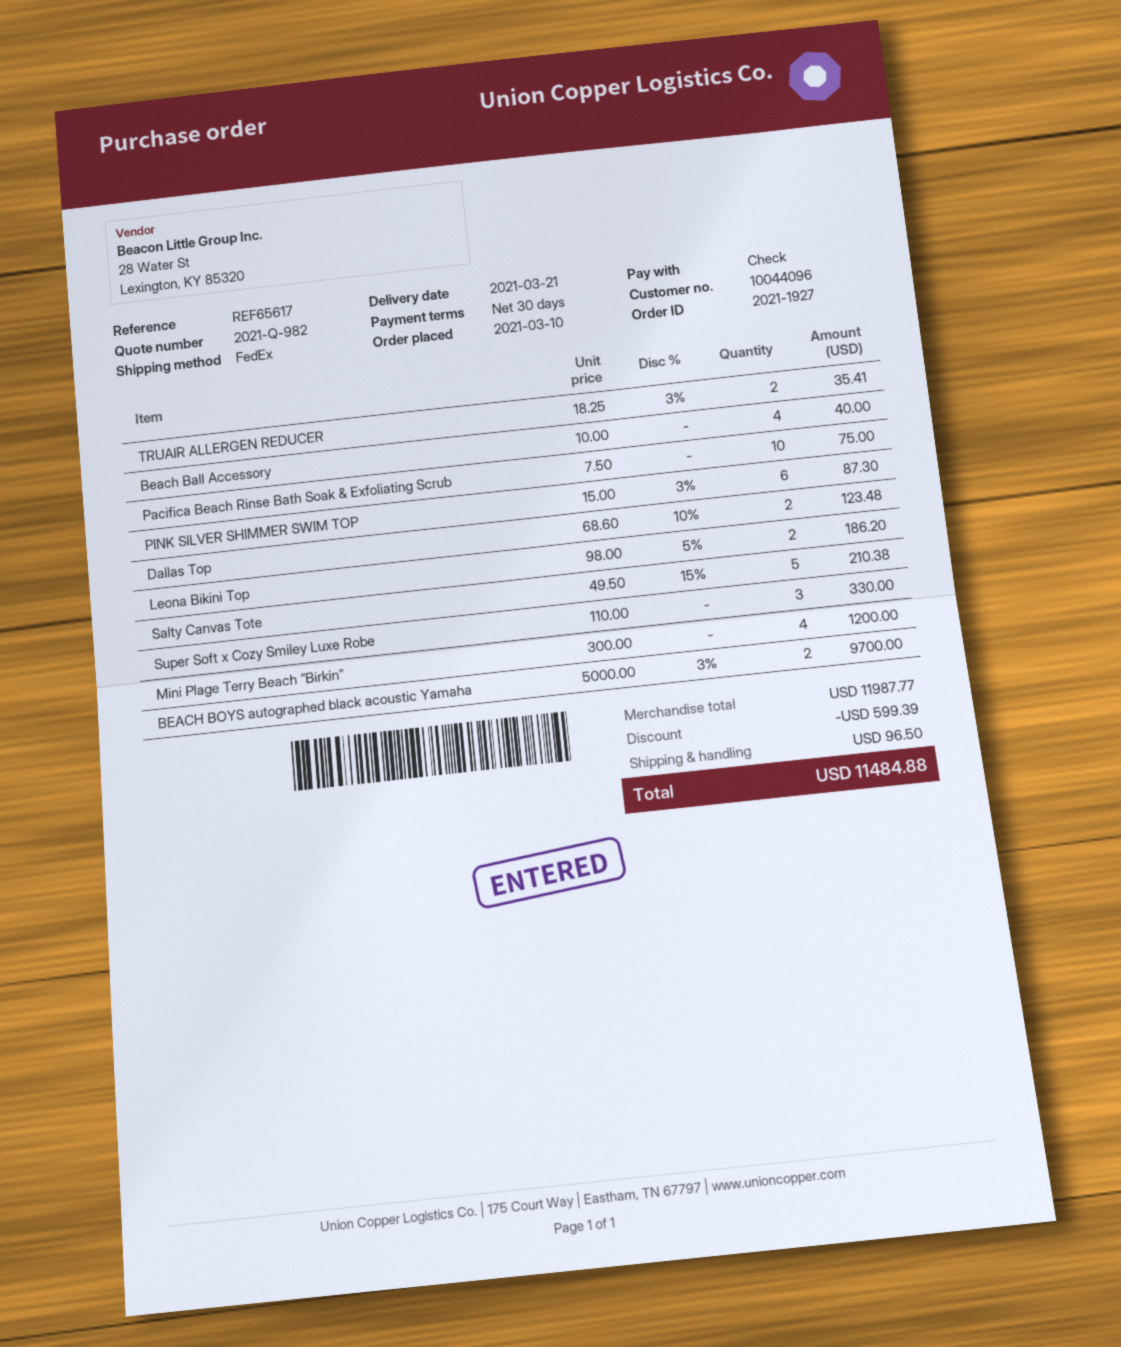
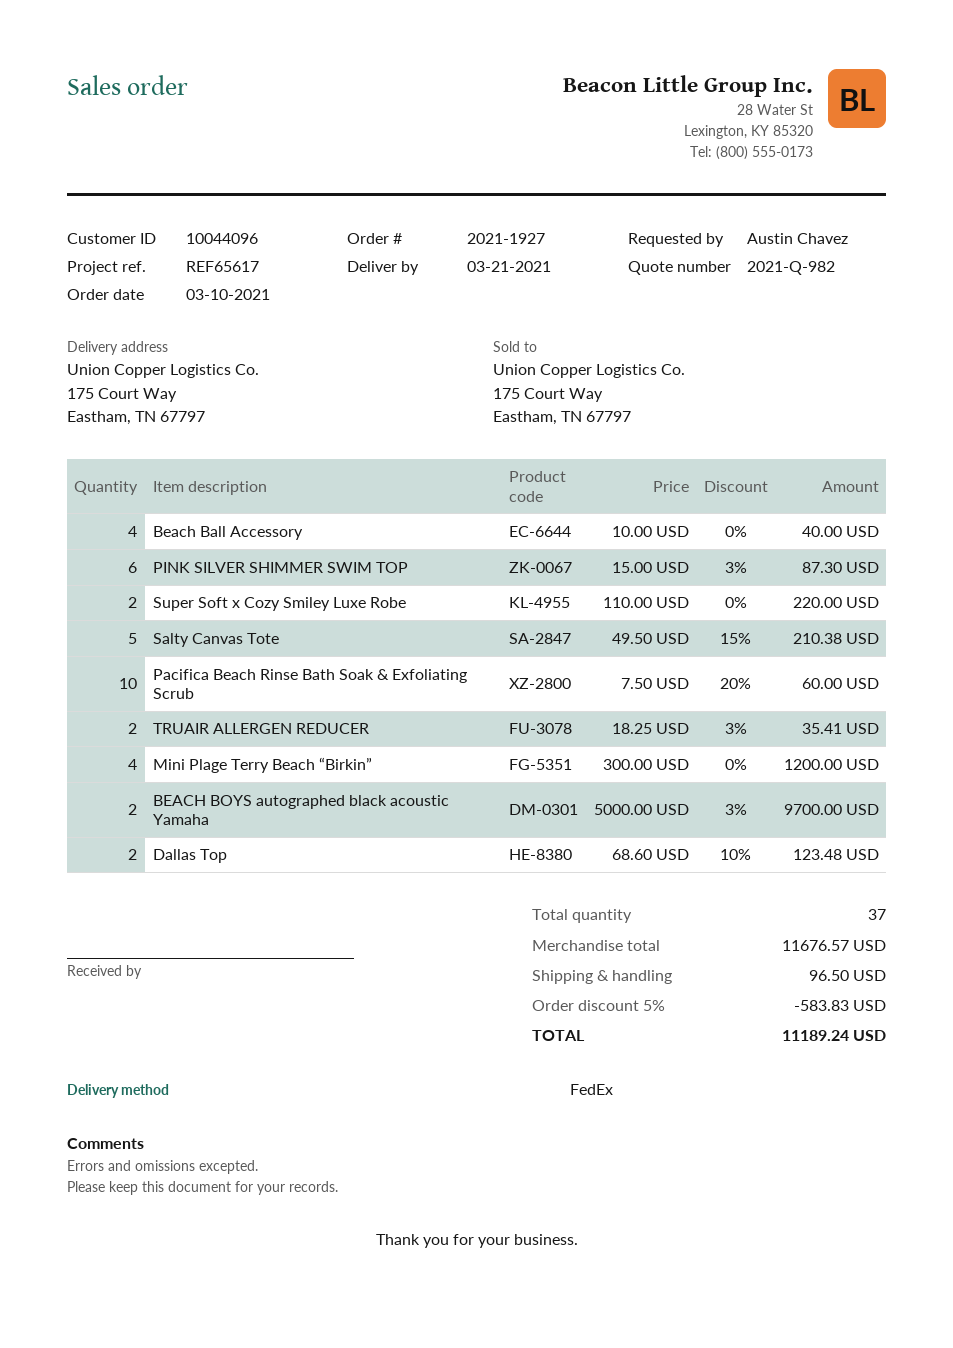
Pacifica Beach Rinse Bath Soak & Exfoliating Scrub: 10 x 7.50 = 75.00 -> 10 x 7.50 - 20% = 60.00
Leona Bikini Top: 2 x 98.00 - 5% = 186.20 -> none
Super Soft x Cozy Smiley Luxe Robe: 3 x 110.00 = 330.00 -> 2 x 110.00 = 220.00
subtotal: 11987.77 -> 11676.57
discount: 599.39 -> 583.83
total: 11484.88 -> 11189.24

